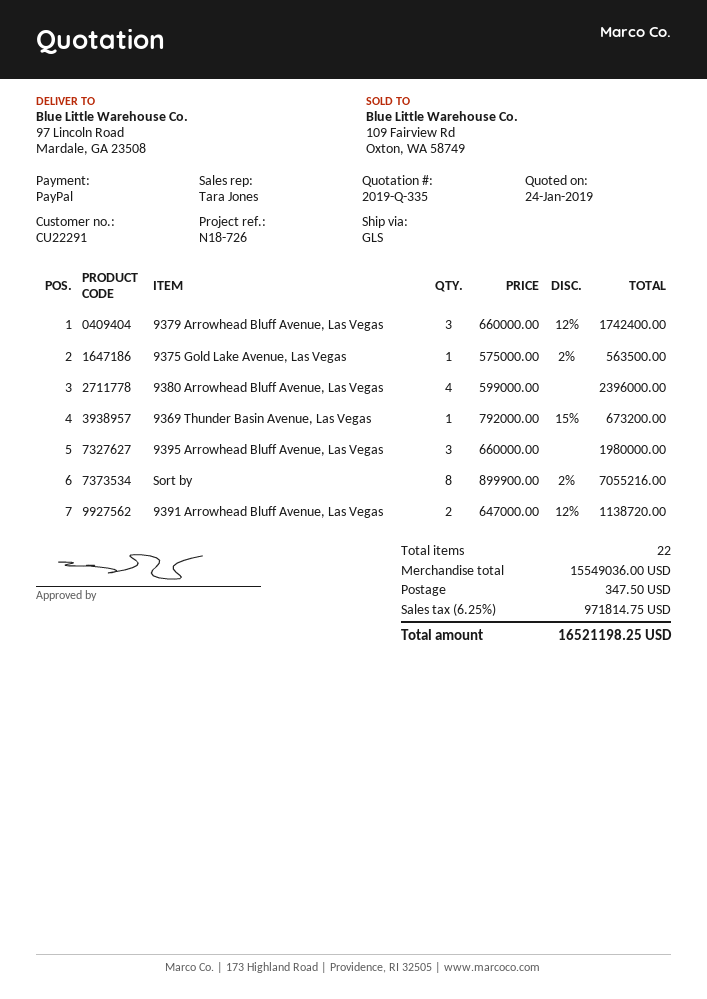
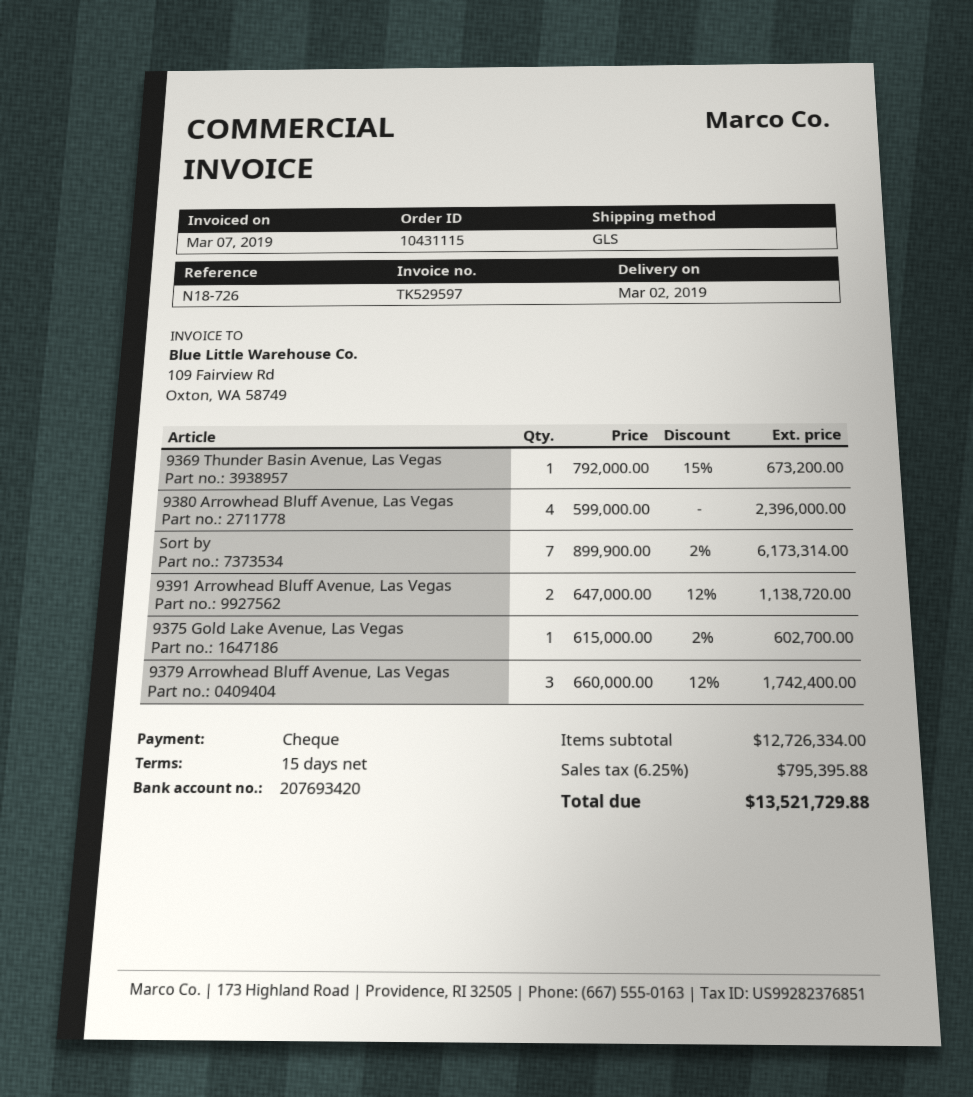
payment method: PayPal -> cheque
9375 Gold Lake Avenue, Las Vegas: 1 x 575000.00 - 2% = 563500.00 -> 1 x 615000.00 - 2% = 602700.00
9395 Arrowhead Bluff Avenue, Las Vegas: 3 x 660000.00 = 1980000.00 -> none
Sort by: 8 x 899900.00 - 2% = 7055216.00 -> 7 x 899900.00 - 2% = 6173314.00
subtotal: 15549036.00 -> 12726334.00
shipping: 347.50 -> none
tax: 6.25% = 971814.75 -> 6.25% = 795395.88
total: 16521198.25 -> 13521729.88

